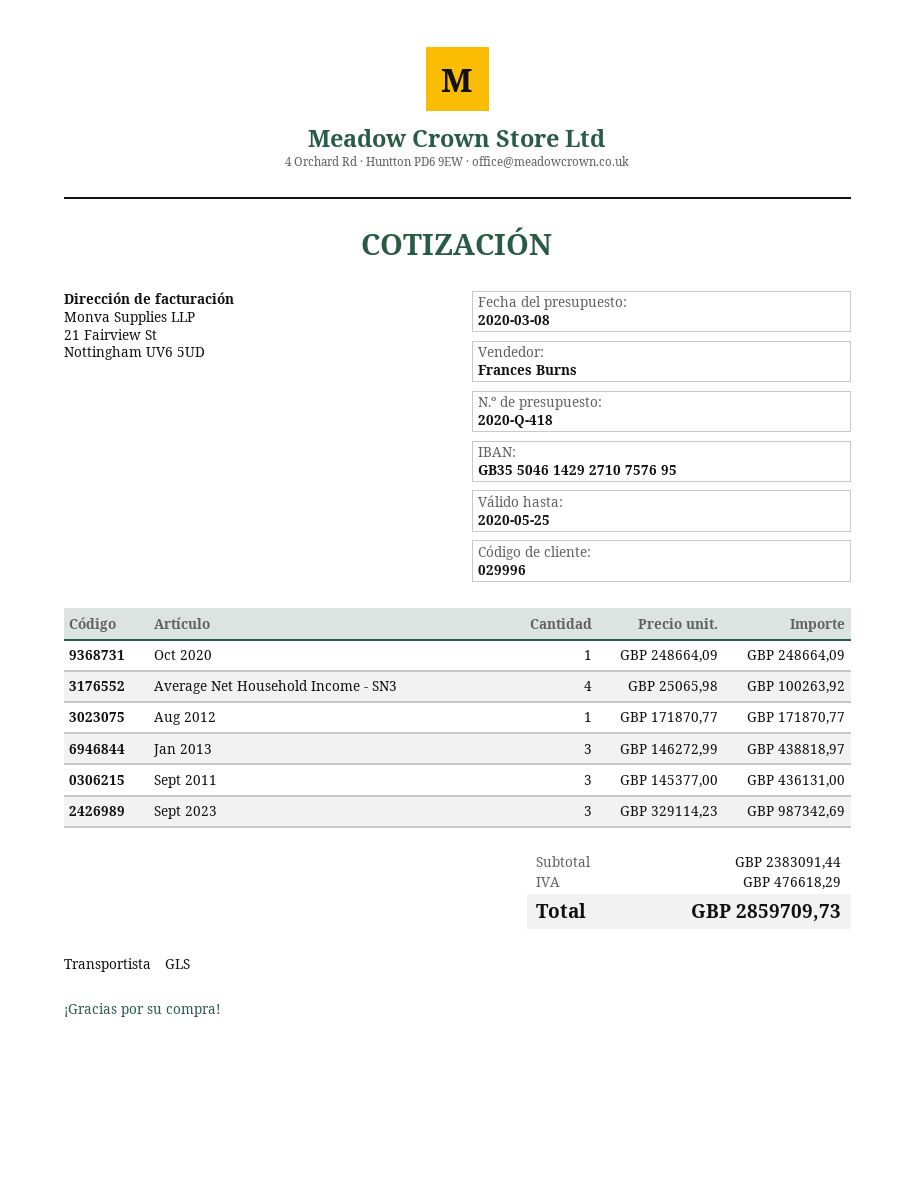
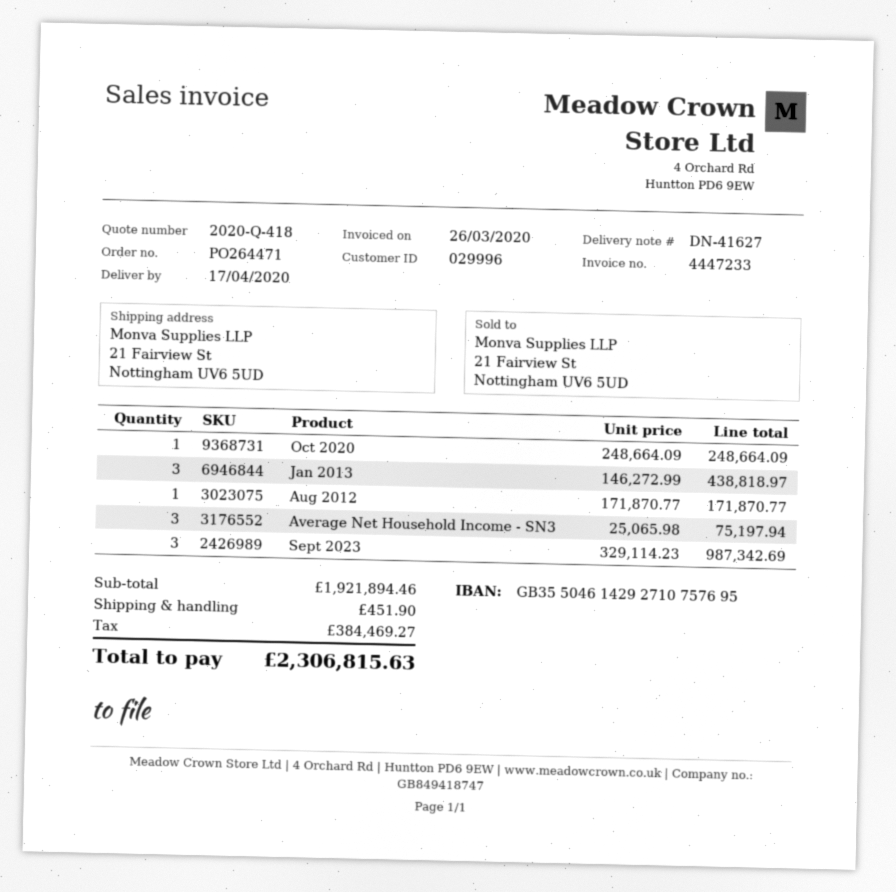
Average Net Household Income - SN3: 4 x 25065.98 = 100263.92 -> 3 x 25065.98 = 75197.94
Sept 2011: 3 x 145377.00 = 436131.00 -> none
subtotal: 2383091.44 -> 1921894.46
shipping: none -> 451.90
tax: 476618.29 -> 384469.27
total: 2859709.73 -> 2306815.63

